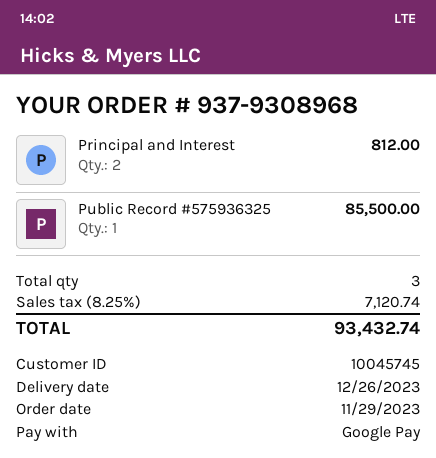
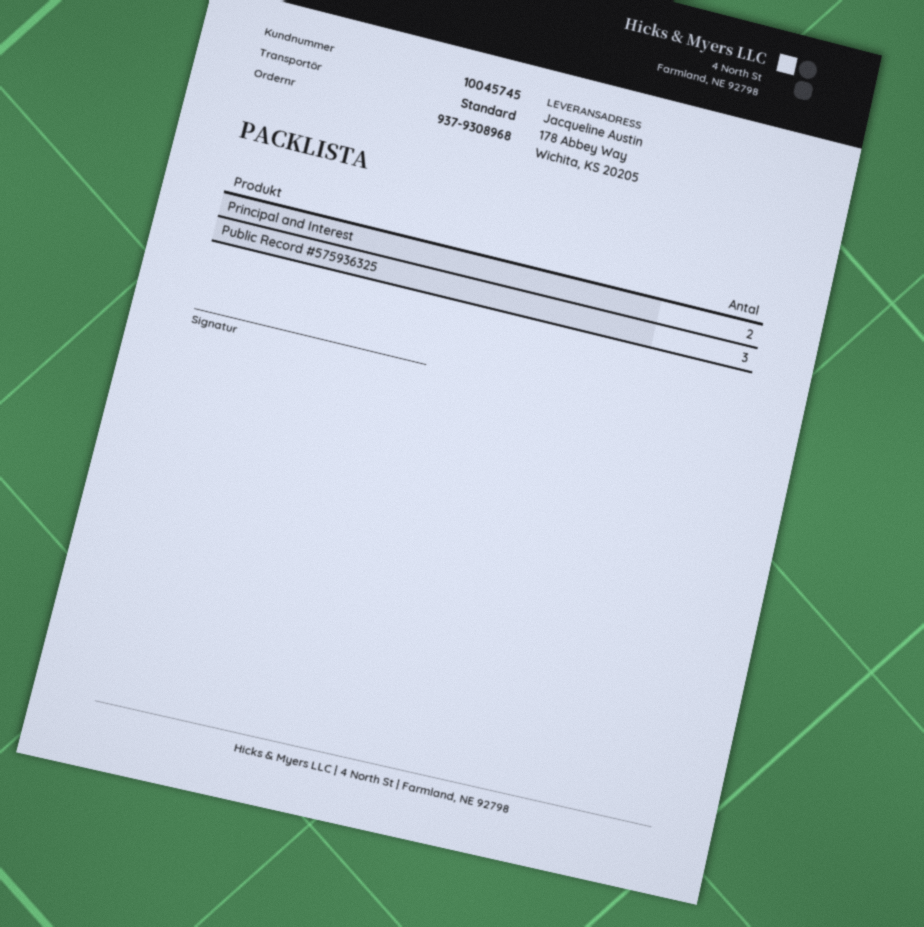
Public Record #575936325: 1 -> 3

